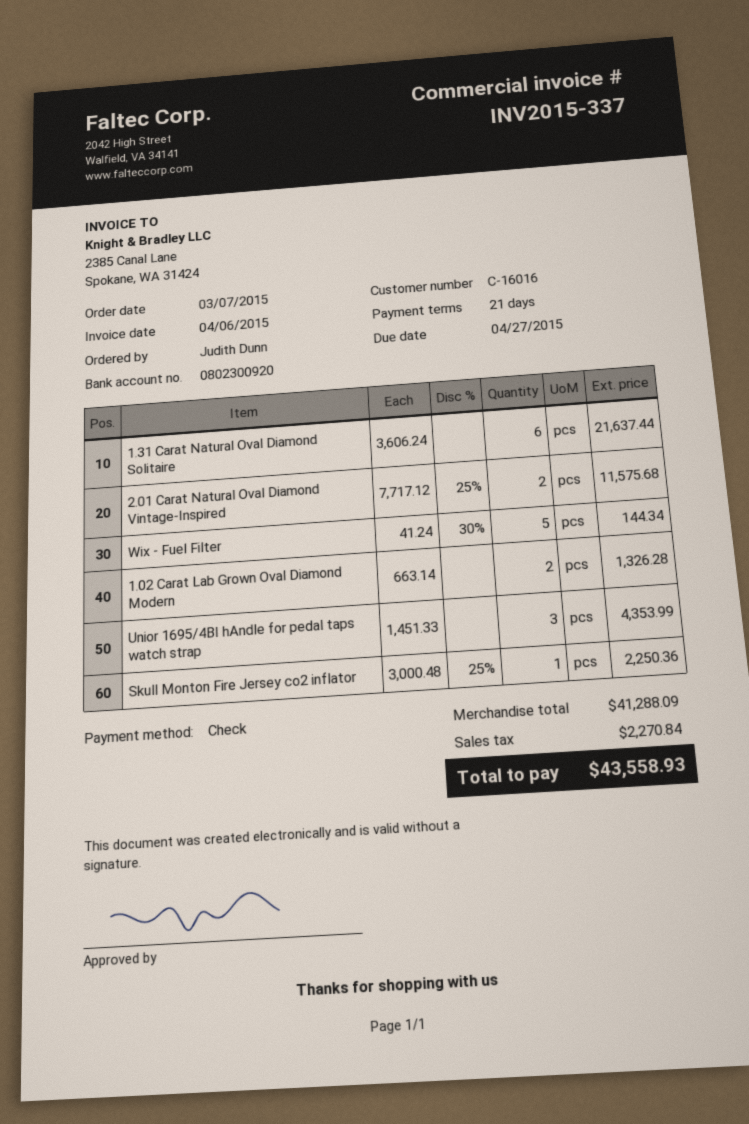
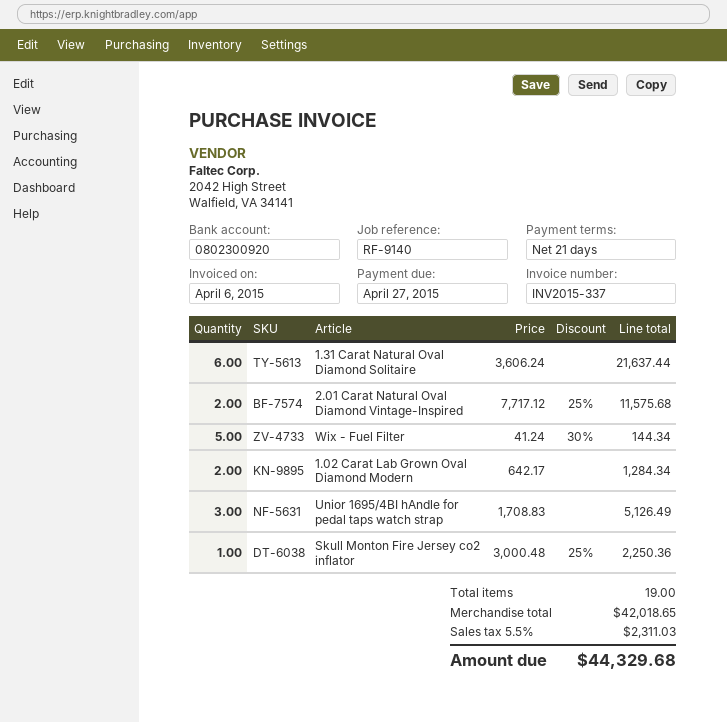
1.02 Carat Lab Grown Oval Diamond Modern: 2 x 663.14 = 1326.28 -> 2 x 642.17 = 1284.34
Unior 1695/4BI hAndle for pedal taps watch strap: 3 x 1451.33 = 4353.99 -> 3 x 1708.83 = 5126.49
subtotal: 41288.09 -> 42018.65
tax: 2270.84 -> 2311.03
total: 43558.93 -> 44329.68

